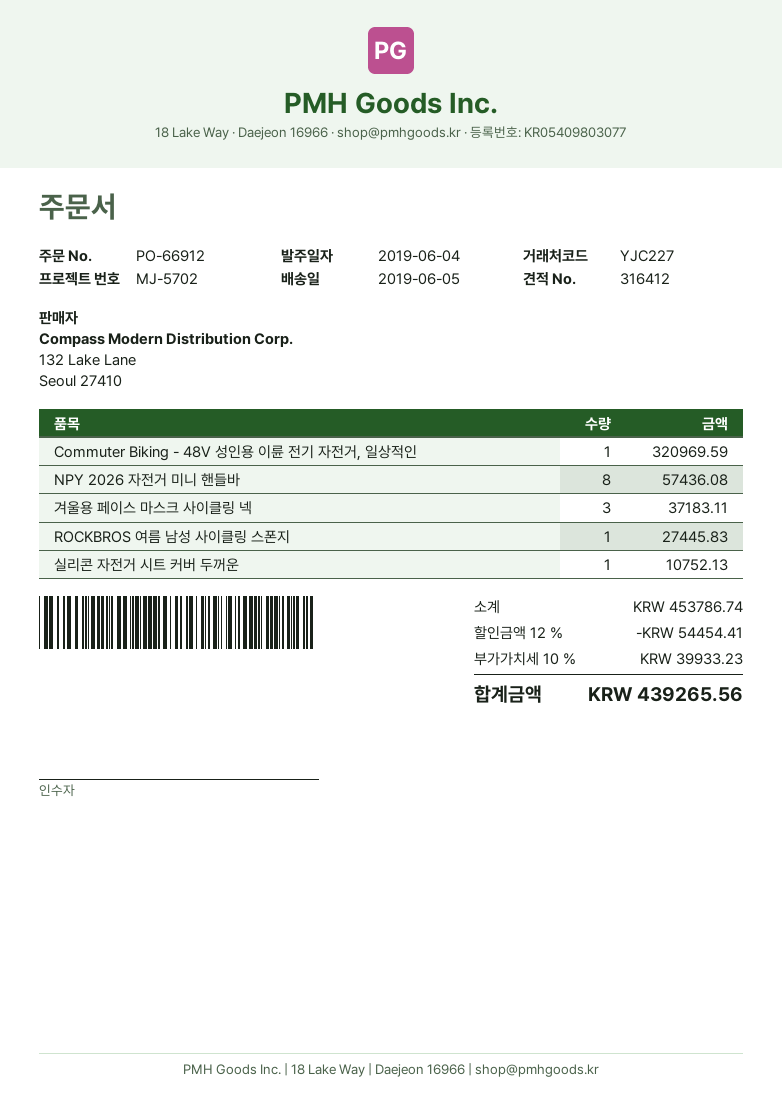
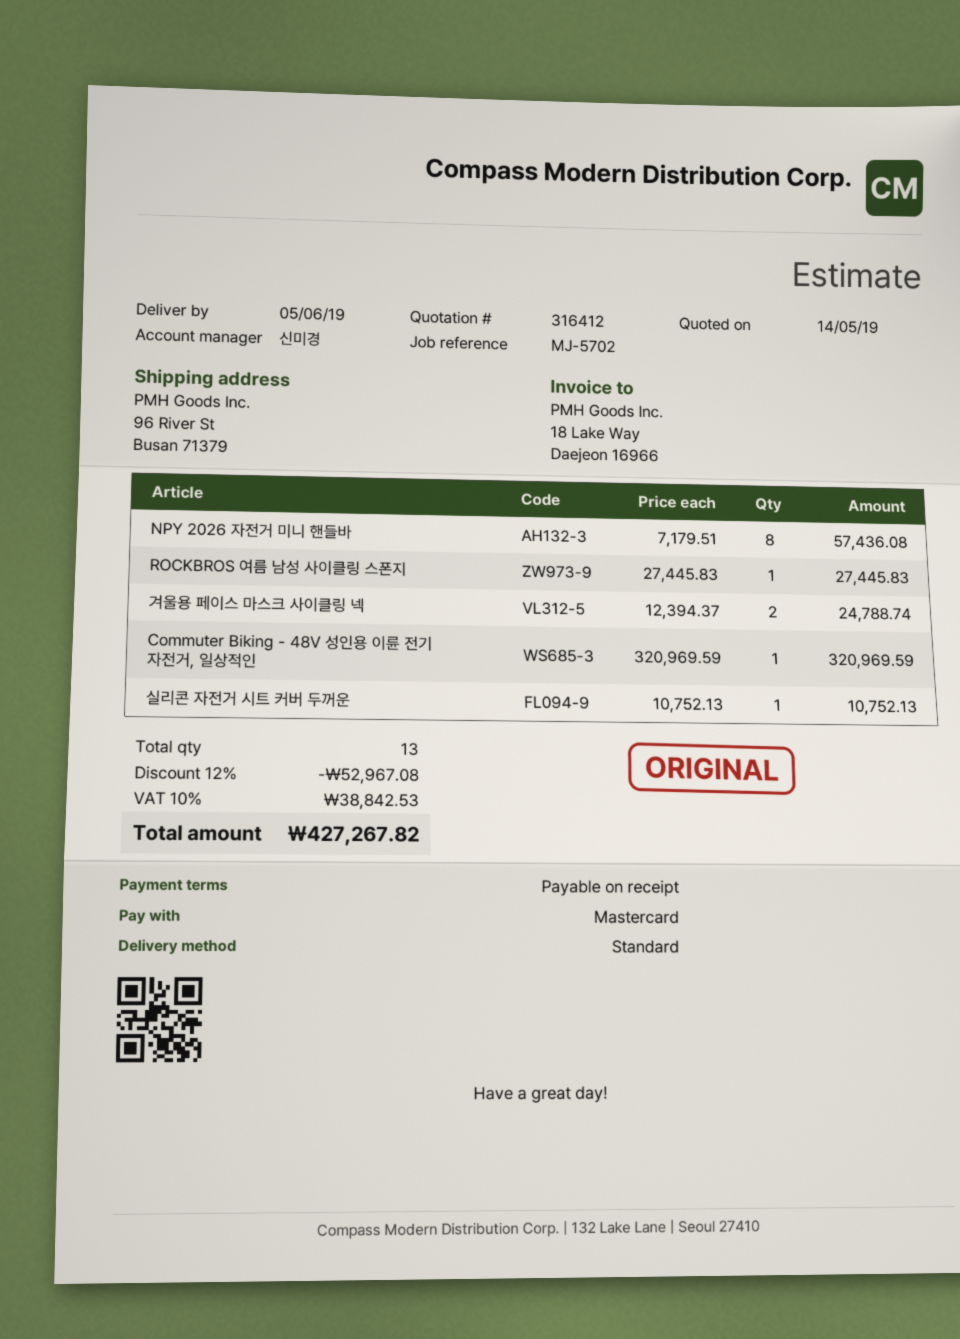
겨울용 페이스 마스크 사이클링 넥: 3 for 37183.11 -> 2 for 24788.74
discount: 12% = 54454.41 -> 12% = 52967.08
tax: 10% = 39933.23 -> 10% = 38842.53
total: 439265.56 -> 427267.82

